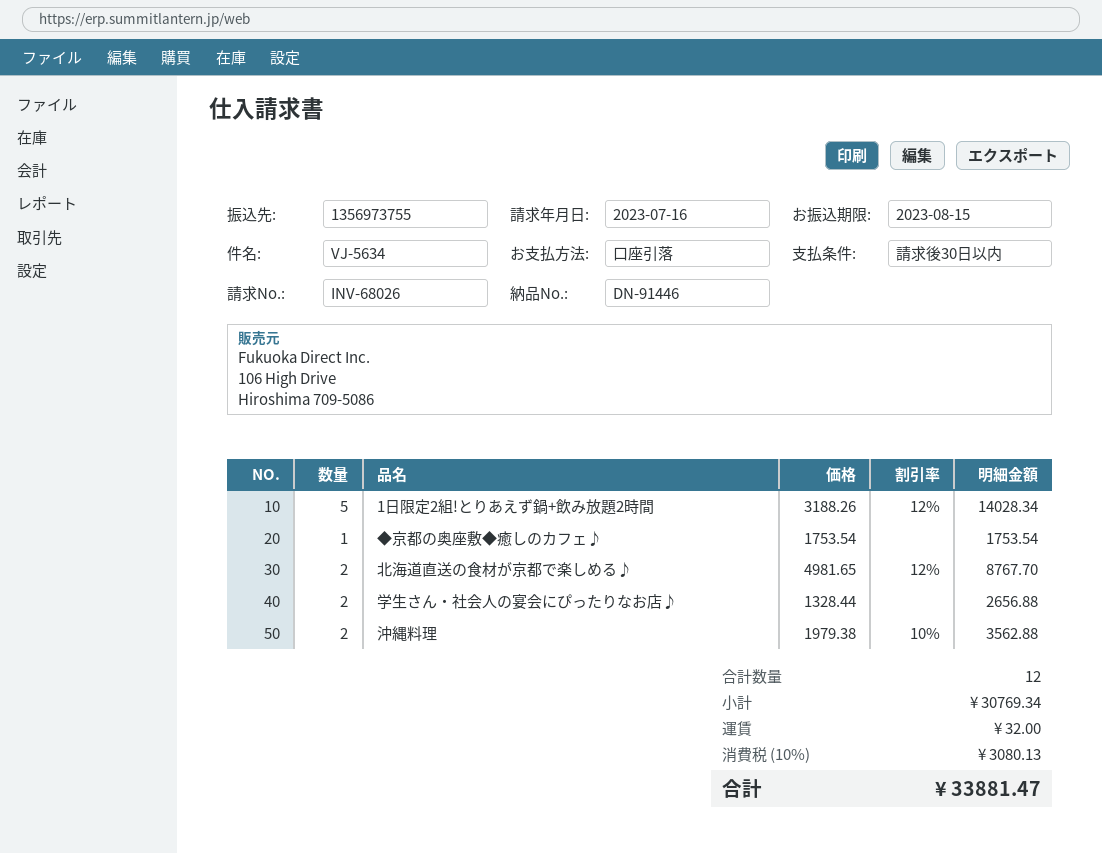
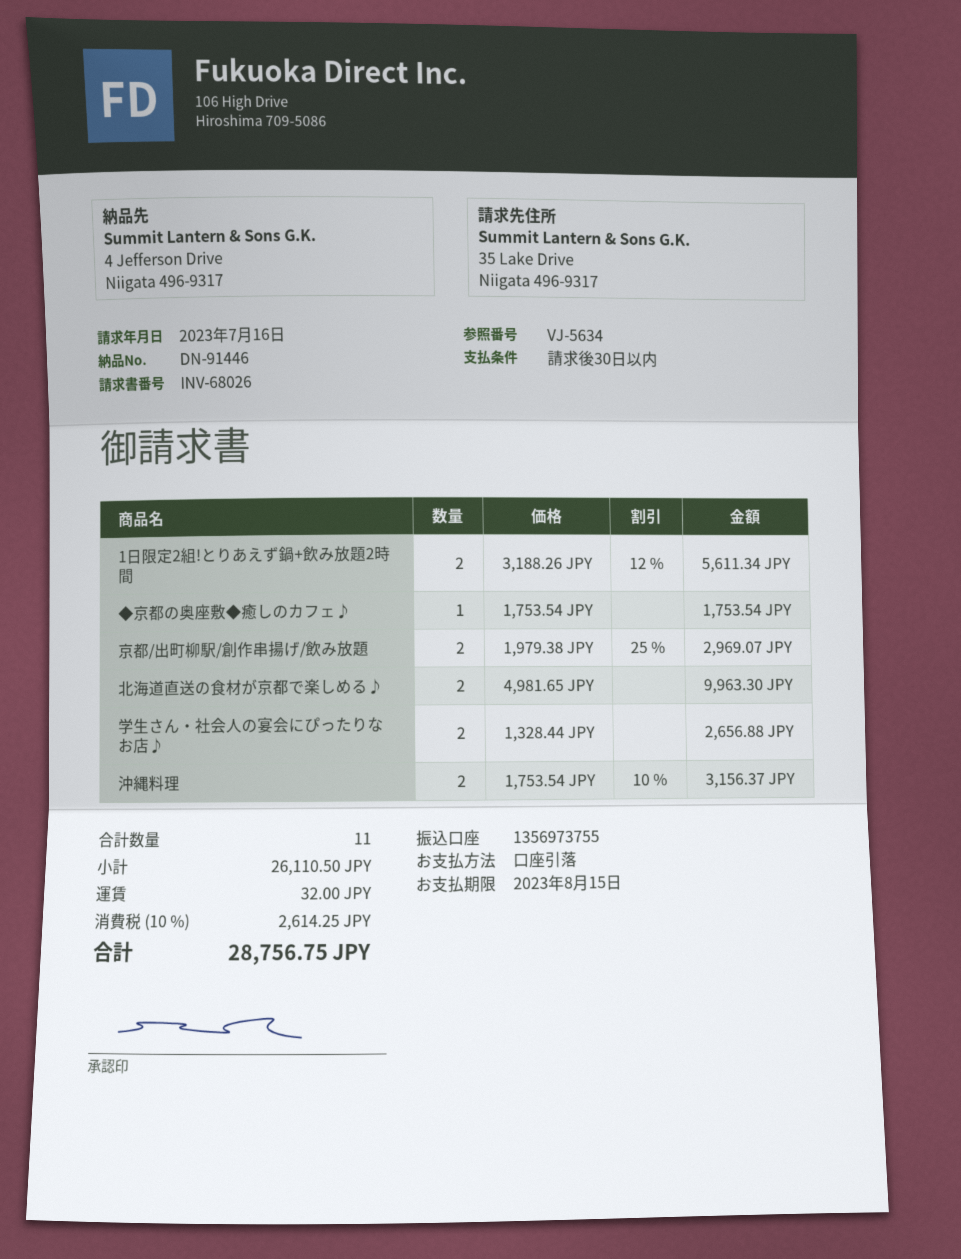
1日限定2組!とりあえず鍋+飲み放題2時間: 5 x 3188.26 - 12% = 14028.34 -> 2 x 3188.26 - 12% = 5611.34
北海道直送の食材が京都で楽しめる♪: 2 x 4981.65 - 12% = 8767.70 -> 2 x 4981.65 = 9963.30
沖縄料理: 2 x 1979.38 - 10% = 3562.88 -> 2 x 1753.54 - 10% = 3156.37
京都/出町柳駅/創作串揚げ/飲み放題: none -> 2 x 1979.38 - 25% = 2969.07
total quantity: 12 -> 11
subtotal: 30769.34 -> 26110.50
tax: 10% = 3080.13 -> 10% = 2614.25
total: 33881.47 -> 28756.75

